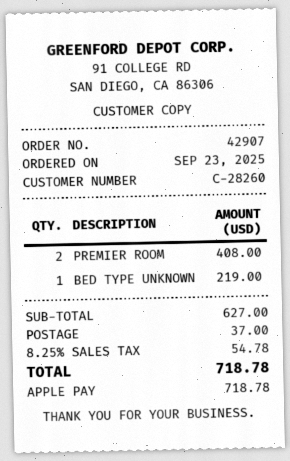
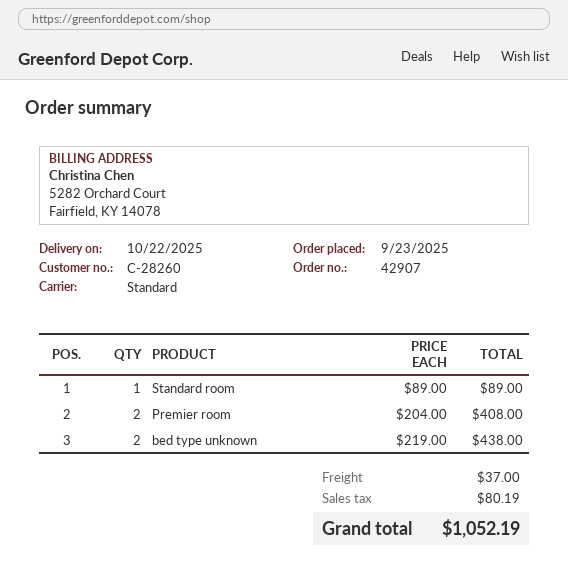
BED TYPE UNKNOWN: 1 for 219.00 -> 2 for 438.00
Standard room: none -> 1 for 89.00
tax: 54.78 -> 80.19
total: 718.78 -> 1052.19

